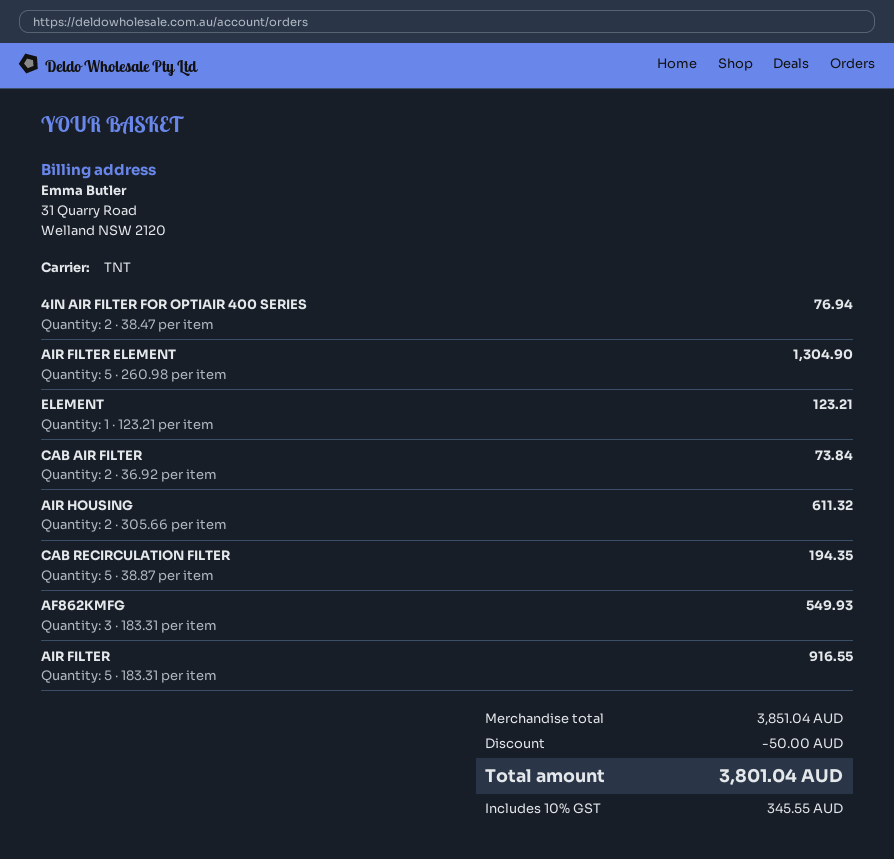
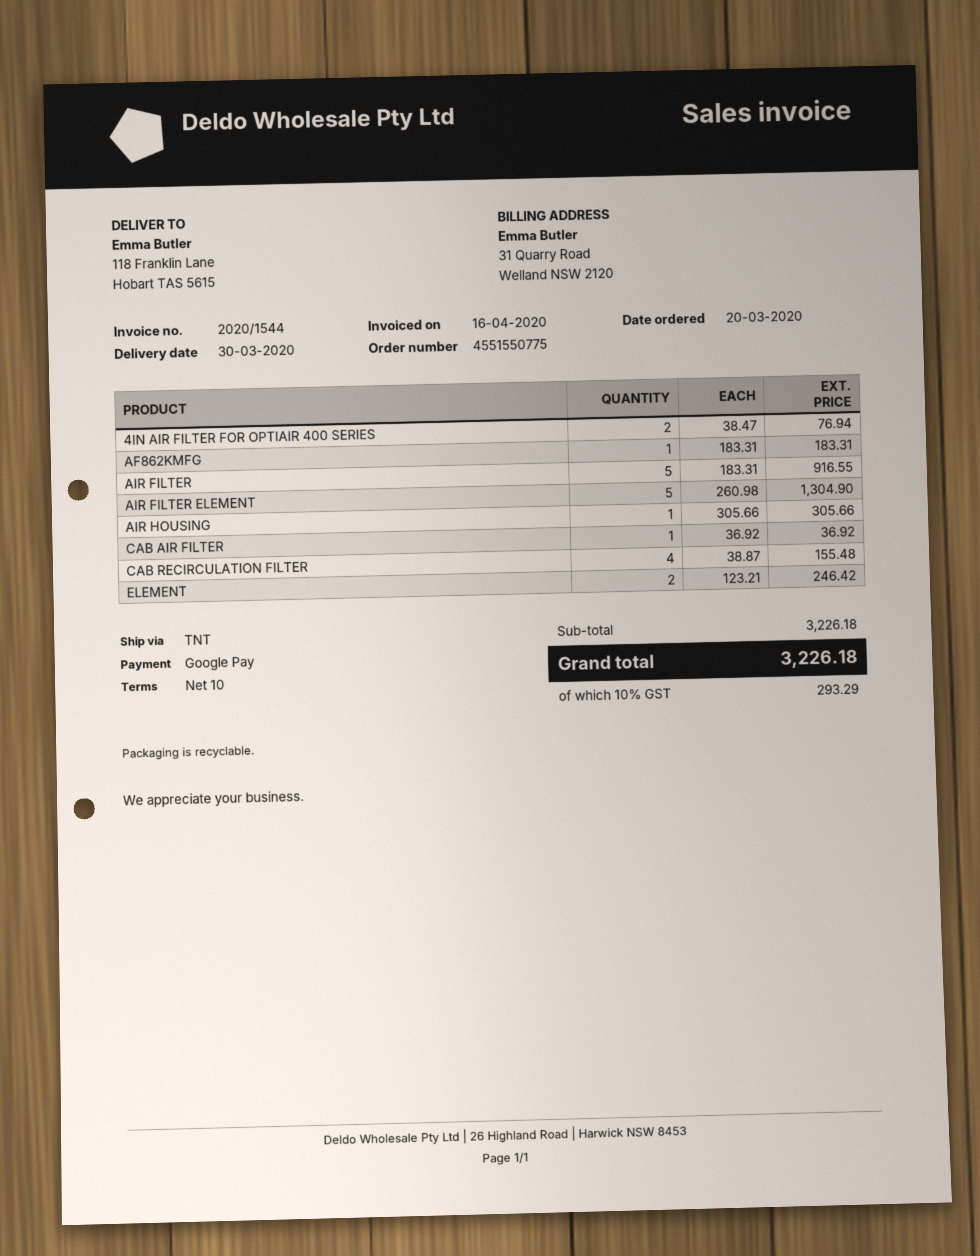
ELEMENT: 1 x 123.21 = 123.21 -> 2 x 123.21 = 246.42
CAB AIR FILTER: 2 x 36.92 = 73.84 -> 1 x 36.92 = 36.92
AIR HOUSING: 2 x 305.66 = 611.32 -> 1 x 305.66 = 305.66
CAB RECIRCULATION FILTER: 5 x 38.87 = 194.35 -> 4 x 38.87 = 155.48
AF862KMFG: 3 x 183.31 = 549.93 -> 1 x 183.31 = 183.31
subtotal: 3851.04 -> 3226.18
discount: 50.00 -> none
tax: 10% = 345.55 -> 10% = 293.29
total: 3801.04 -> 3226.18

